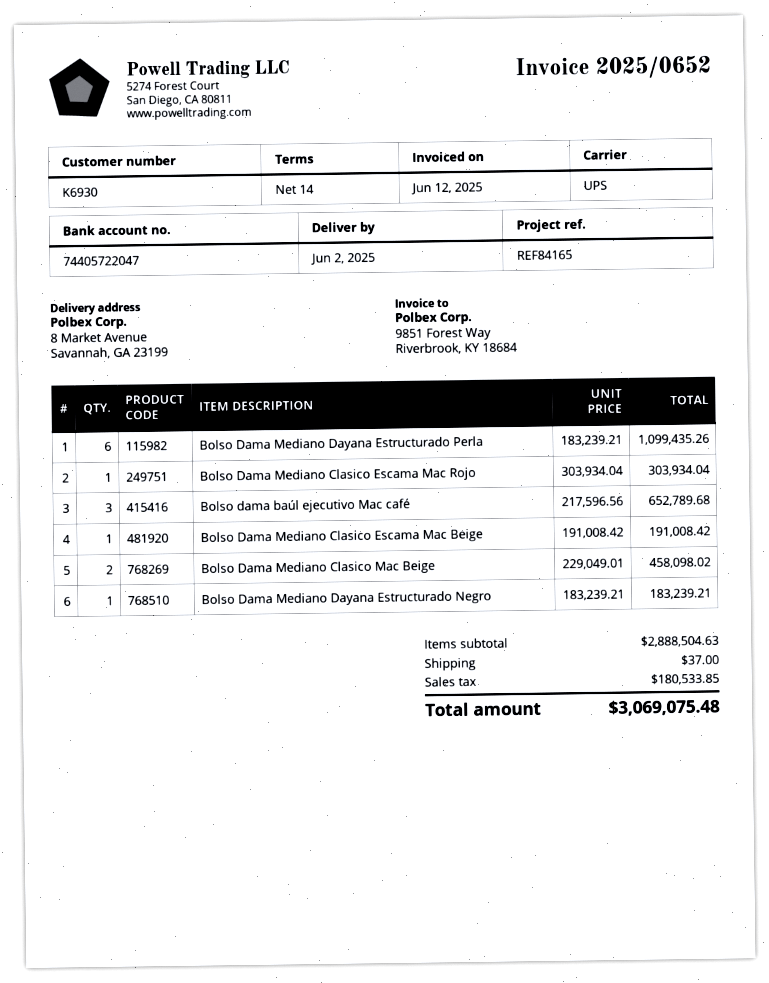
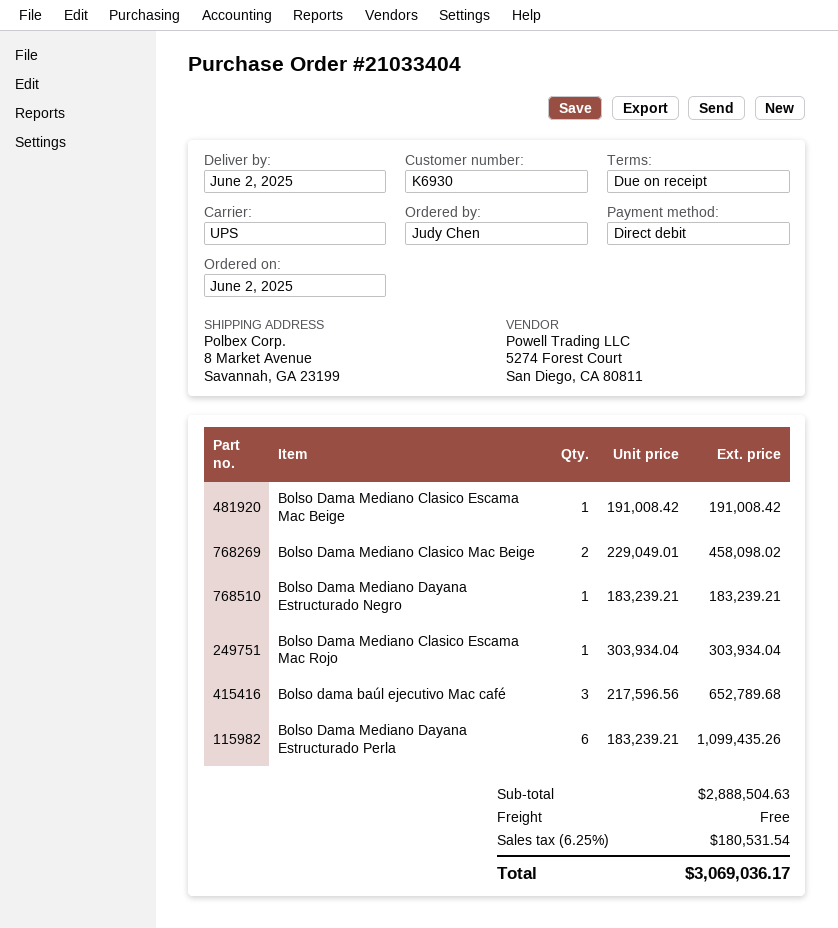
payment terms: 14 days -> on receipt
shipping: 37.00 -> 0.00
tax: 180533.85 -> 180531.54
total: 3069075.48 -> 3069036.17

